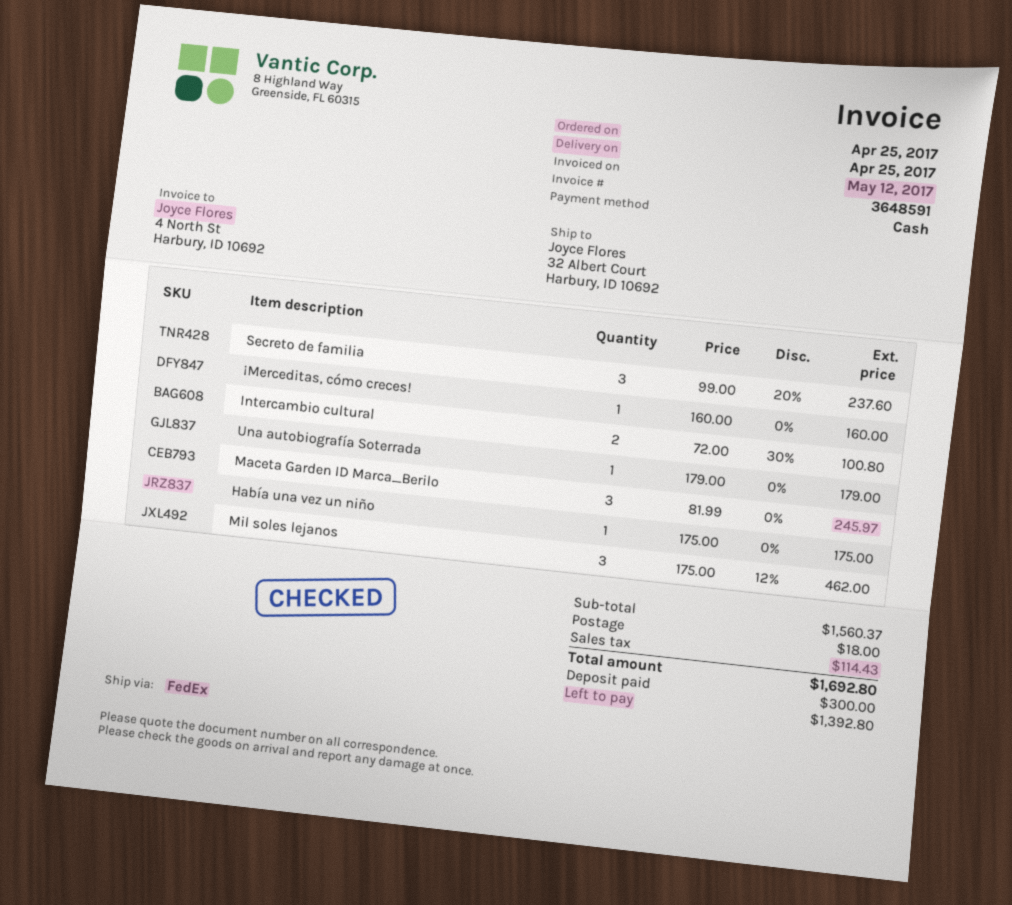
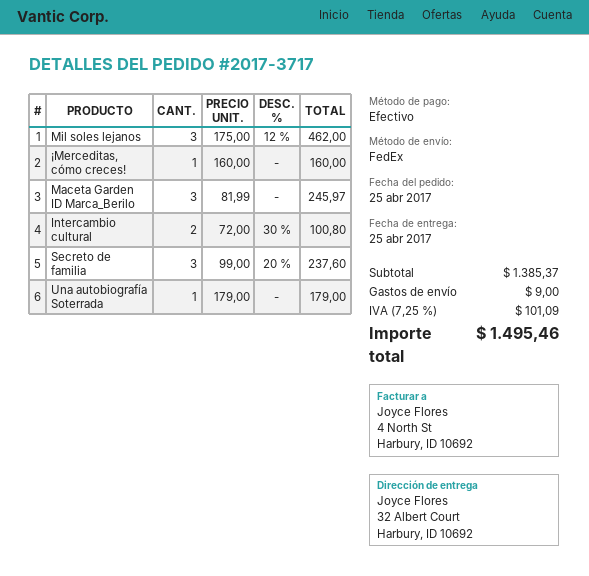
Había una vez un niño: 1 x 175.00 = 175.00 -> none
subtotal: 1560.37 -> 1385.37
shipping: 18.00 -> 9.00
tax: 114.43 -> 101.09
total: 1692.80 -> 1495.46

